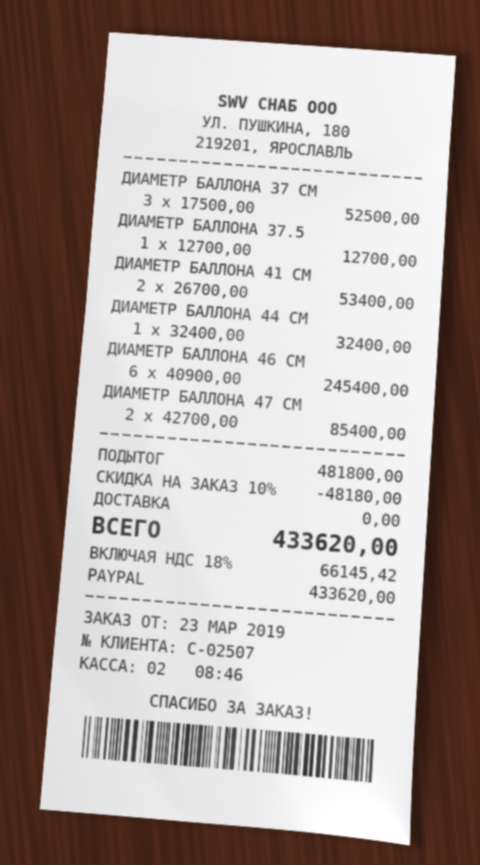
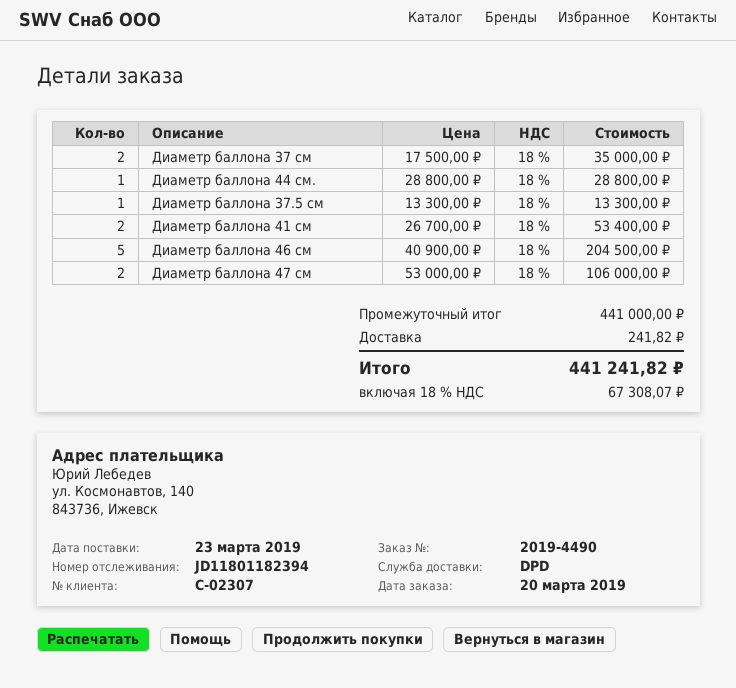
order date: 2019-03-23 -> 2019-03-20
customer number: C-02507 -> C-02307
ДИАМЕТР БАЛЛОНА 37 СМ: 3 x 17500.00 = 52500.00 -> 2 x 17500.00 = 35000.00
ДИАМЕТР БАЛЛОНА 37.5: 1 x 12700.00 = 12700.00 -> 1 x 13300.00 = 13300.00
ДИАМЕТР БАЛЛОНА 44 СМ: 1 x 32400.00 = 32400.00 -> 1 x 28800.00 = 28800.00
ДИАМЕТР БАЛЛОНА 46 СМ: 6 x 40900.00 = 245400.00 -> 5 x 40900.00 = 204500.00
ДИАМЕТР БАЛЛОНА 47 СМ: 2 x 42700.00 = 85400.00 -> 2 x 53000.00 = 106000.00
subtotal: 481800.00 -> 441000.00
discount: 10% = 48180.00 -> none
shipping: 0.00 -> 241.82
tax: 18% = 66145.42 -> 18% = 67308.07
total: 433620.00 -> 441241.82

